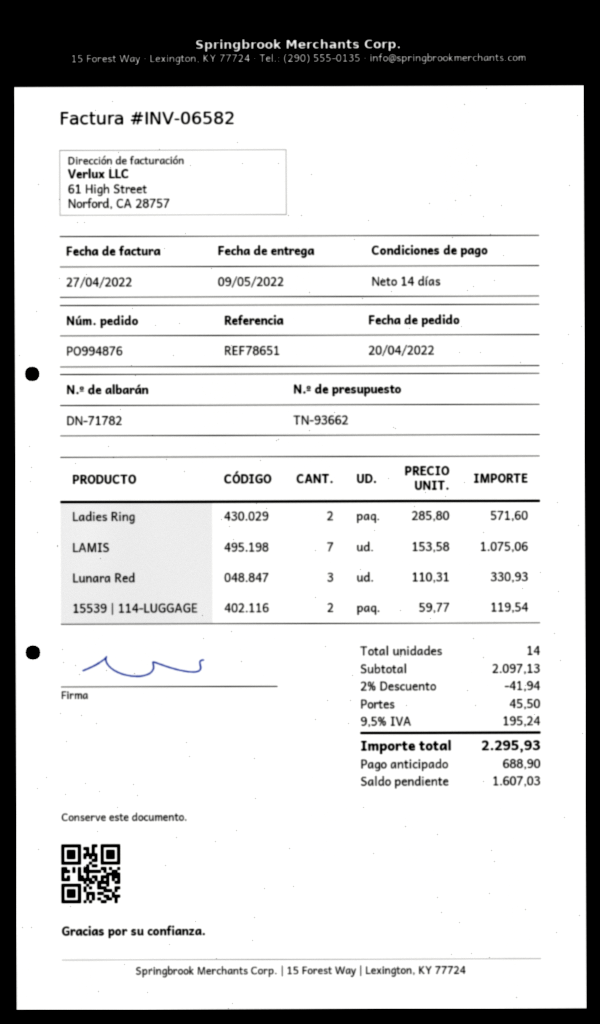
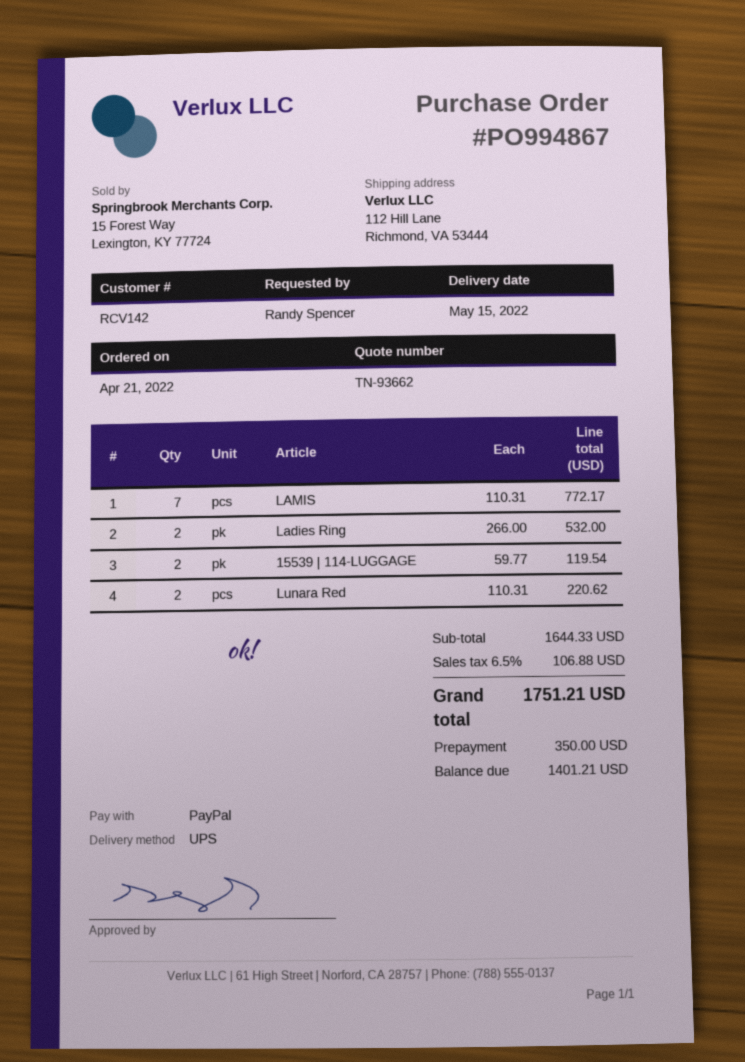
order number: PO994876 -> PO994867
order date: 2022-04-20 -> 2022-04-21
delivery date: 2022-05-09 -> 2022-05-15
Ladies Ring: 2 x 285.80 = 571.60 -> 2 x 266.00 = 532.00
LAMIS: 7 x 153.58 = 1075.06 -> 7 x 110.31 = 772.17
Lunara Red: 3 x 110.31 = 330.93 -> 2 x 110.31 = 220.62
subtotal: 2097.13 -> 1644.33
discount: 2% = 41.94 -> none
shipping: 45.50 -> none
tax: 9.5% = 195.24 -> 6.5% = 106.88
total: 2295.93 -> 1751.21
deposit: 688.90 -> 350.00
balance: 1607.03 -> 1401.21

